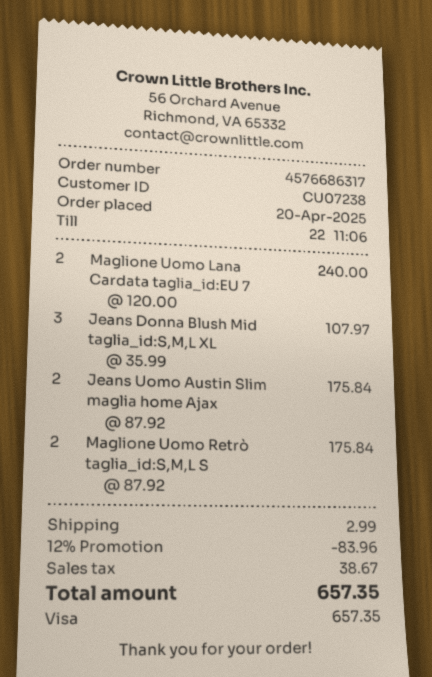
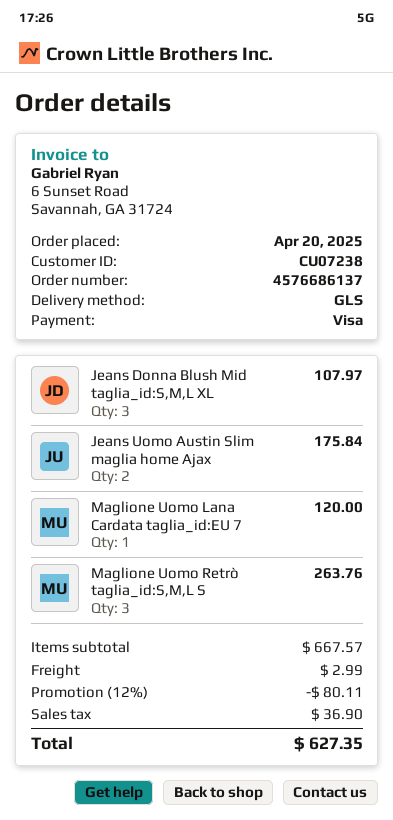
order number: 4576686317 -> 4576686137
Maglione Uomo Lana Cardata taglia_id:EU 7: 2 for 240.00 -> 1 for 120.00
Maglione Uomo Retrò taglia_id:S,M,L S: 2 for 175.84 -> 3 for 263.76
discount: 12% = 83.96 -> 12% = 80.11
tax: 38.67 -> 36.90
total: 657.35 -> 627.35

